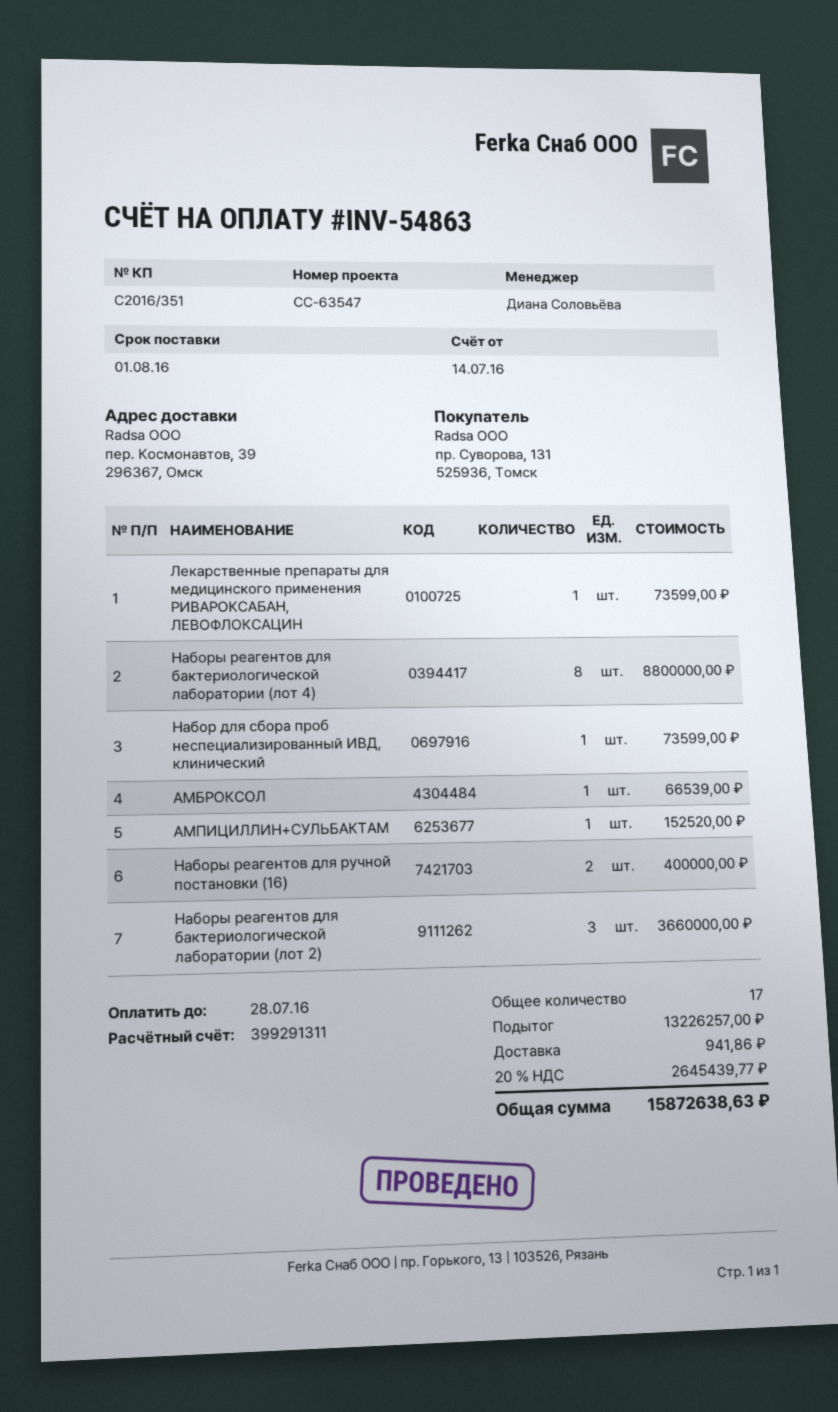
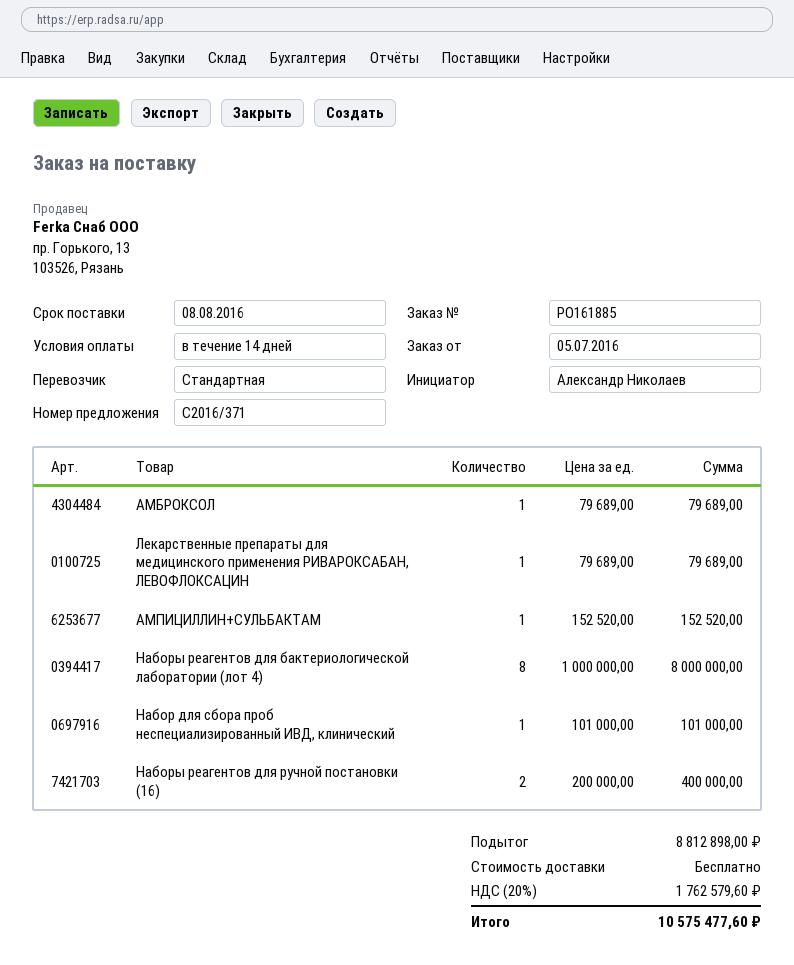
quote number: C2016/351 -> C2016/371
delivery date: 2016-08-01 -> 2016-08-08
Лекарственные препараты для медицинского применения РИВАРОКСАБАН, ЛЕВОФЛОКСАЦИН: 1 for 73599.00 -> 1 for 79689.00
Наборы реагентов для бактериологической лаборатории (лот 4): 8 for 8800000.00 -> 8 for 8000000.00
Набор для сбора проб неспециализированный ИВД, клинический: 1 for 73599.00 -> 1 for 101000.00
АМБРОКСОЛ: 1 for 66539.00 -> 1 for 79689.00
Наборы реагентов для бактериологической лаборатории (лот 2): 3 for 3660000.00 -> none
subtotal: 13226257.00 -> 8812898.00
shipping: 941.86 -> 0.00
tax: 20% = 2645439.77 -> 20% = 1762579.60
total: 15872638.63 -> 10575477.60

